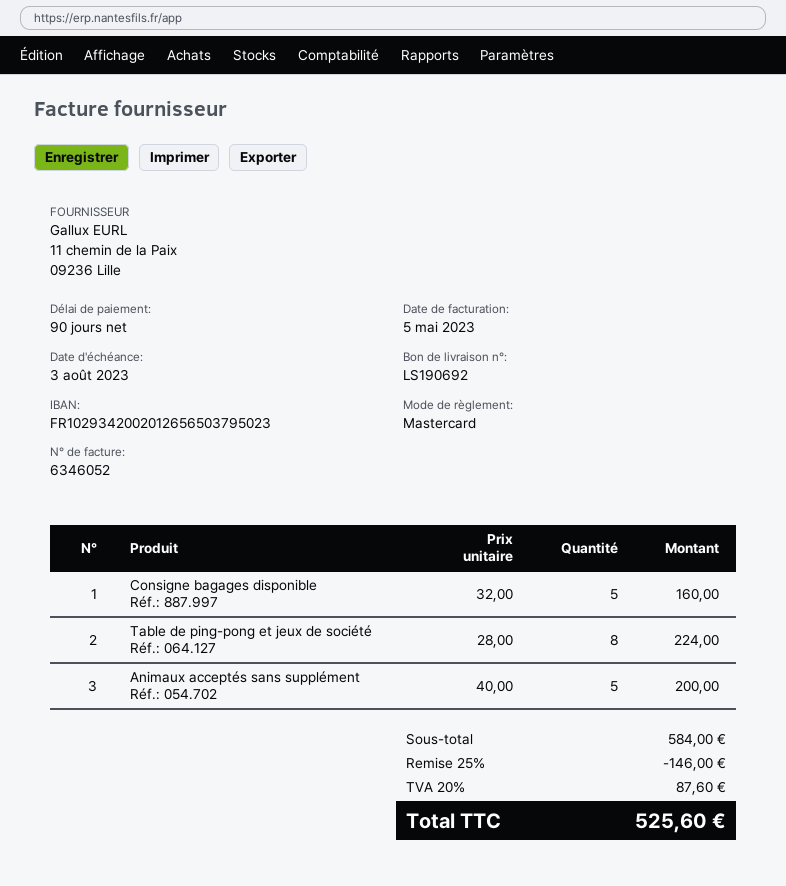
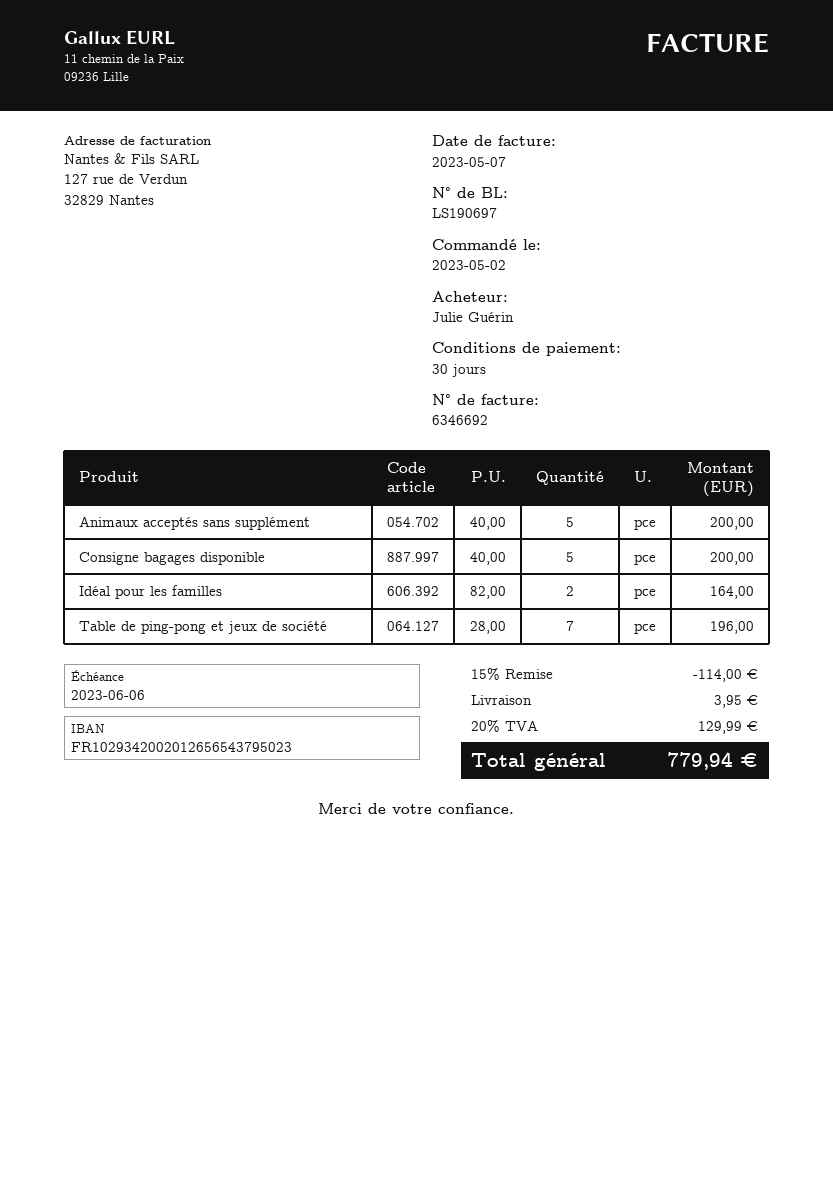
delivery note number: LS190692 -> LS190697
invoice number: 6346052 -> 6346692
invoice date: 2023-05-05 -> 2023-05-07
payment terms: 90 days -> 30 days
due date: 2023-08-03 -> 2023-06-06
bank account: FR1029342002012656503795023 -> FR1029342002012656543795023
Consigne bagages disponible: 5 x 32.00 = 160.00 -> 5 x 40.00 = 200.00
Table de ping-pong et jeux de société: 8 x 28.00 = 224.00 -> 7 x 28.00 = 196.00
Idéal pour les familles: none -> 2 x 82.00 = 164.00
discount: 25% = 146.00 -> 15% = 114.00
shipping: none -> 3.95
tax: 20% = 87.60 -> 20% = 129.99
total: 525.60 -> 779.94

